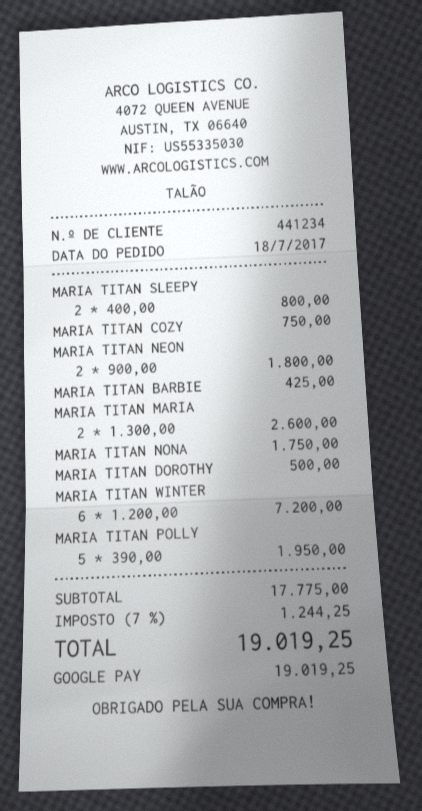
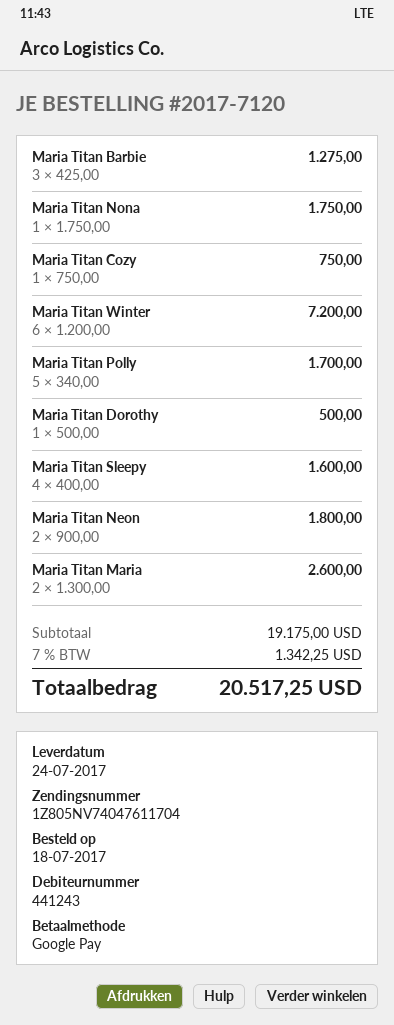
customer number: 441234 -> 441243
MARIA TITAN SLEEPY: 2 x 400.00 = 800.00 -> 4 x 400.00 = 1600.00
MARIA TITAN BARBIE: 1 x 425.00 = 425.00 -> 3 x 425.00 = 1275.00
MARIA TITAN POLLY: 5 x 390.00 = 1950.00 -> 5 x 340.00 = 1700.00
subtotal: 17775.00 -> 19175.00
tax: 7% = 1244.25 -> 7% = 1342.25
total: 19019.25 -> 20517.25

